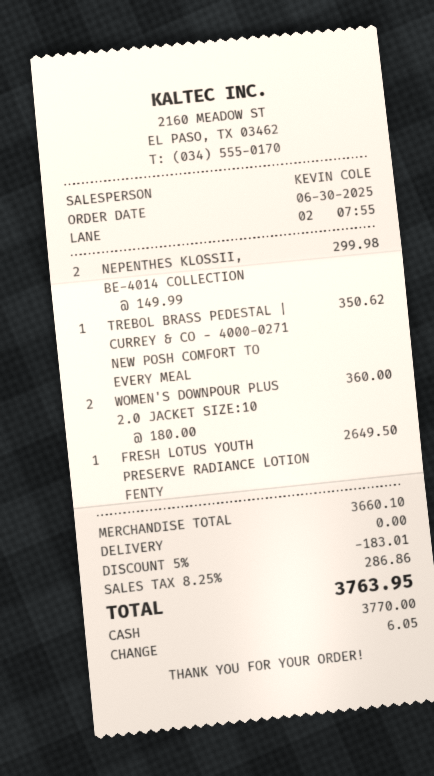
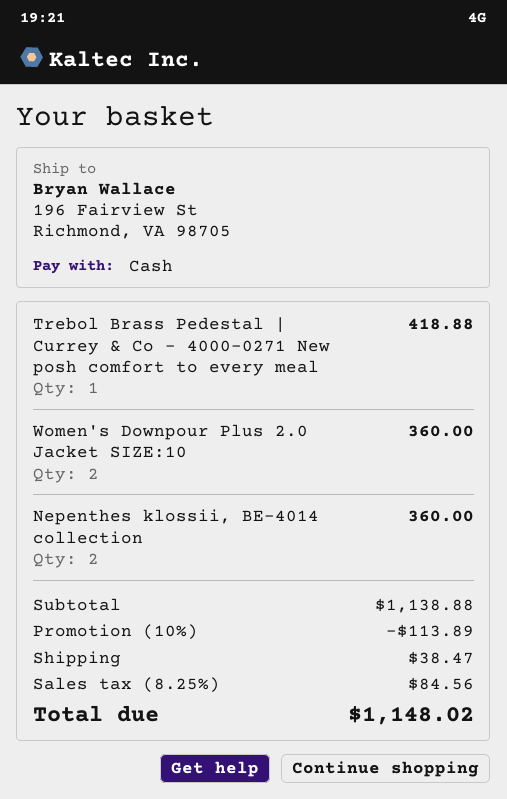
NEPENTHES KLOSSII, BE-4014 COLLECTION: 2 for 299.98 -> 2 for 360.00
TREBOL BRASS PEDESTAL | CURREY & CO - 4000-0271 NEW POSH COMFORT TO EVERY MEAL: 1 for 350.62 -> 1 for 418.88
FRESH LOTUS YOUTH PRESERVE RADIANCE LOTION FENTY: 1 for 2649.50 -> none
subtotal: 3660.10 -> 1138.88
discount: 5% = 183.01 -> 10% = 113.89
shipping: 0.00 -> 38.47
tax: 8.25% = 286.86 -> 8.25% = 84.56
total: 3763.95 -> 1148.02

